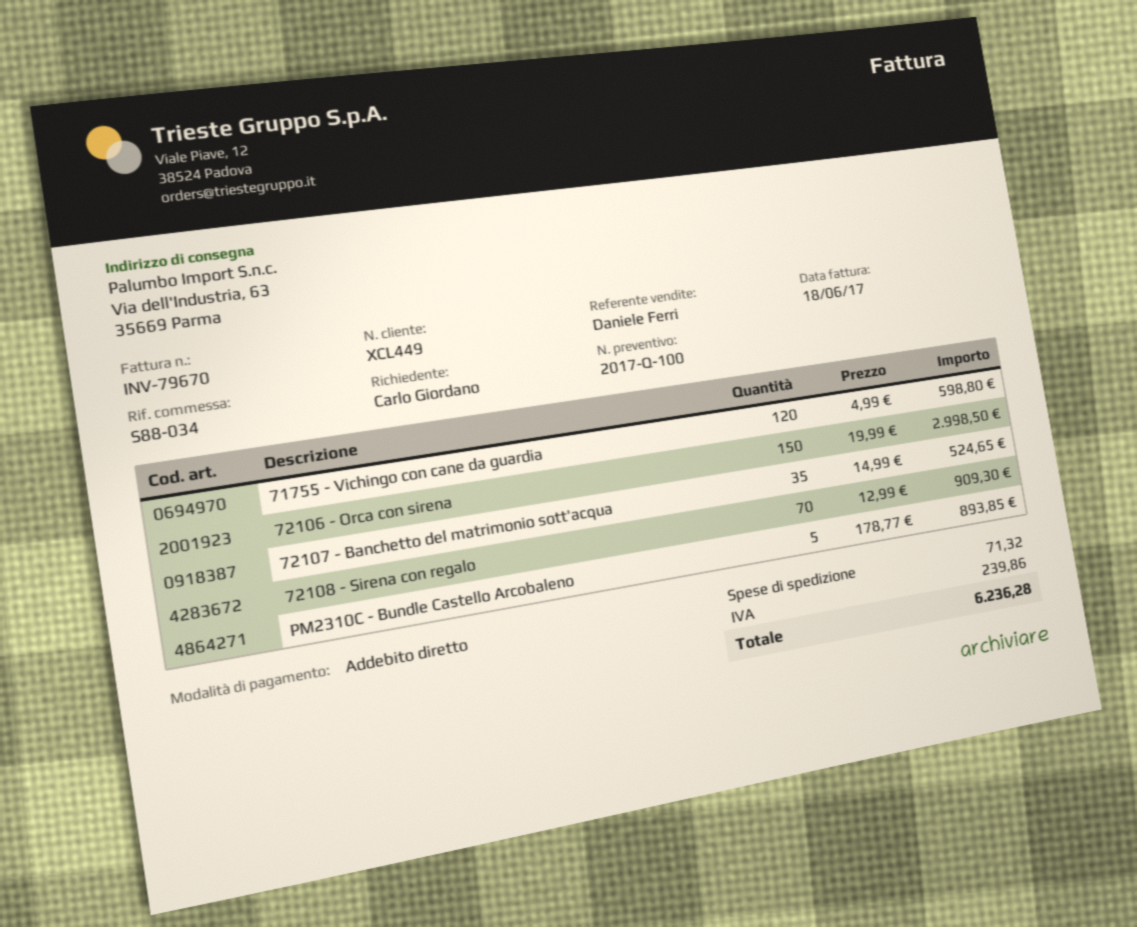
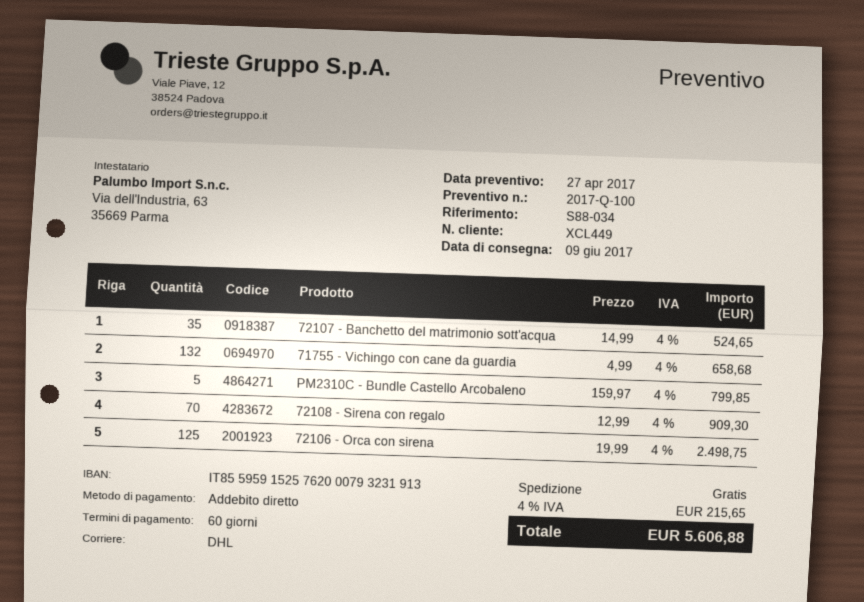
71755 - Vichingo con cane da guardia: 120 x 4.99 = 598.80 -> 132 x 4.99 = 658.68
72106 - Orca con sirena: 150 x 19.99 = 2998.50 -> 125 x 19.99 = 2498.75
PM2310C - Bundle Castello Arcobaleno: 5 x 178.77 = 893.85 -> 5 x 159.97 = 799.85
shipping: 71.32 -> 0.00
tax: 239.86 -> 215.65
total: 6236.28 -> 5606.88

